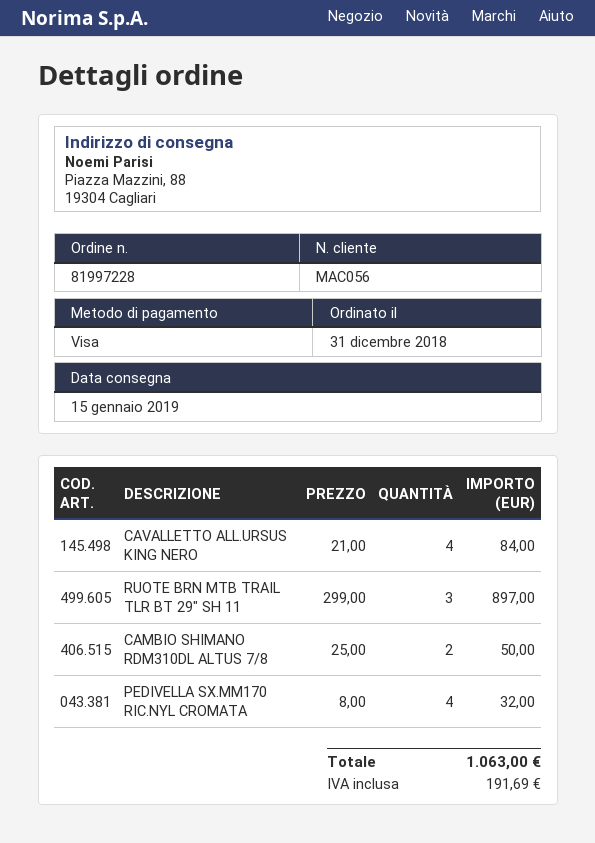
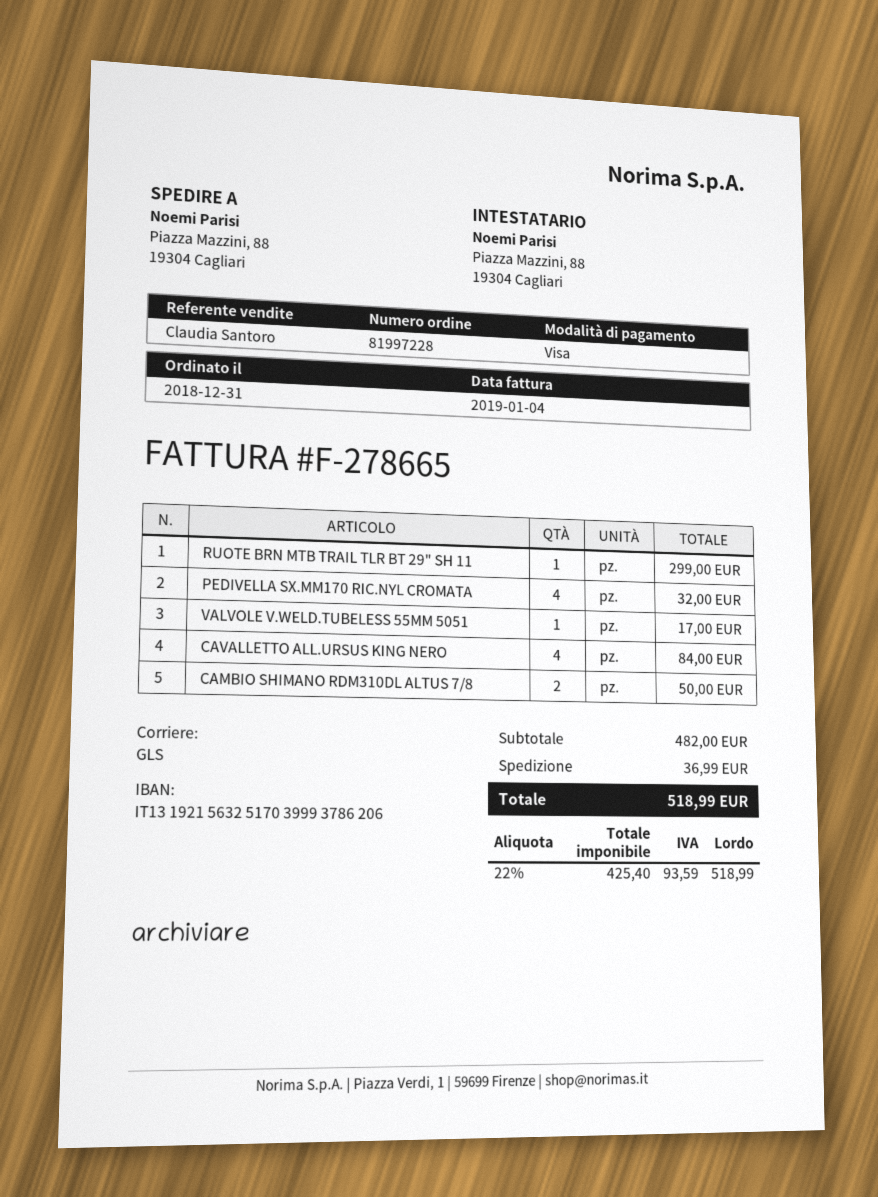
RUOTE BRN MTB TRAIL TLR BT 29" SH 11: 3 for 897.00 -> 1 for 299.00
VALVOLE V.WELD.TUBELESS 55MM 5051: none -> 1 for 17.00
shipping: none -> 36.99
tax: 191.69 -> 93.59
total: 1063.00 -> 518.99

